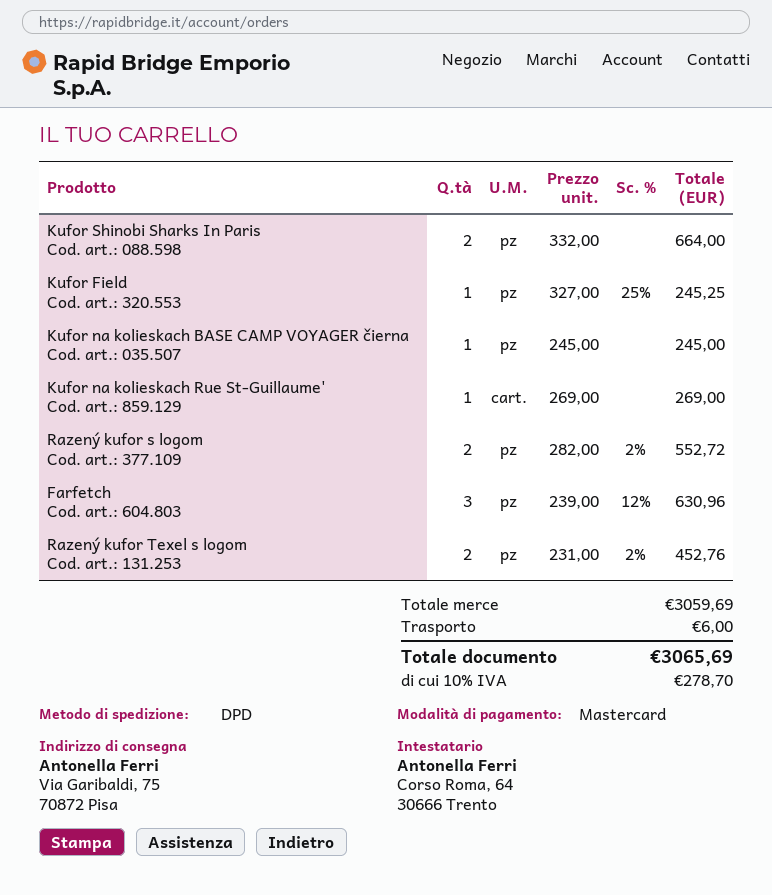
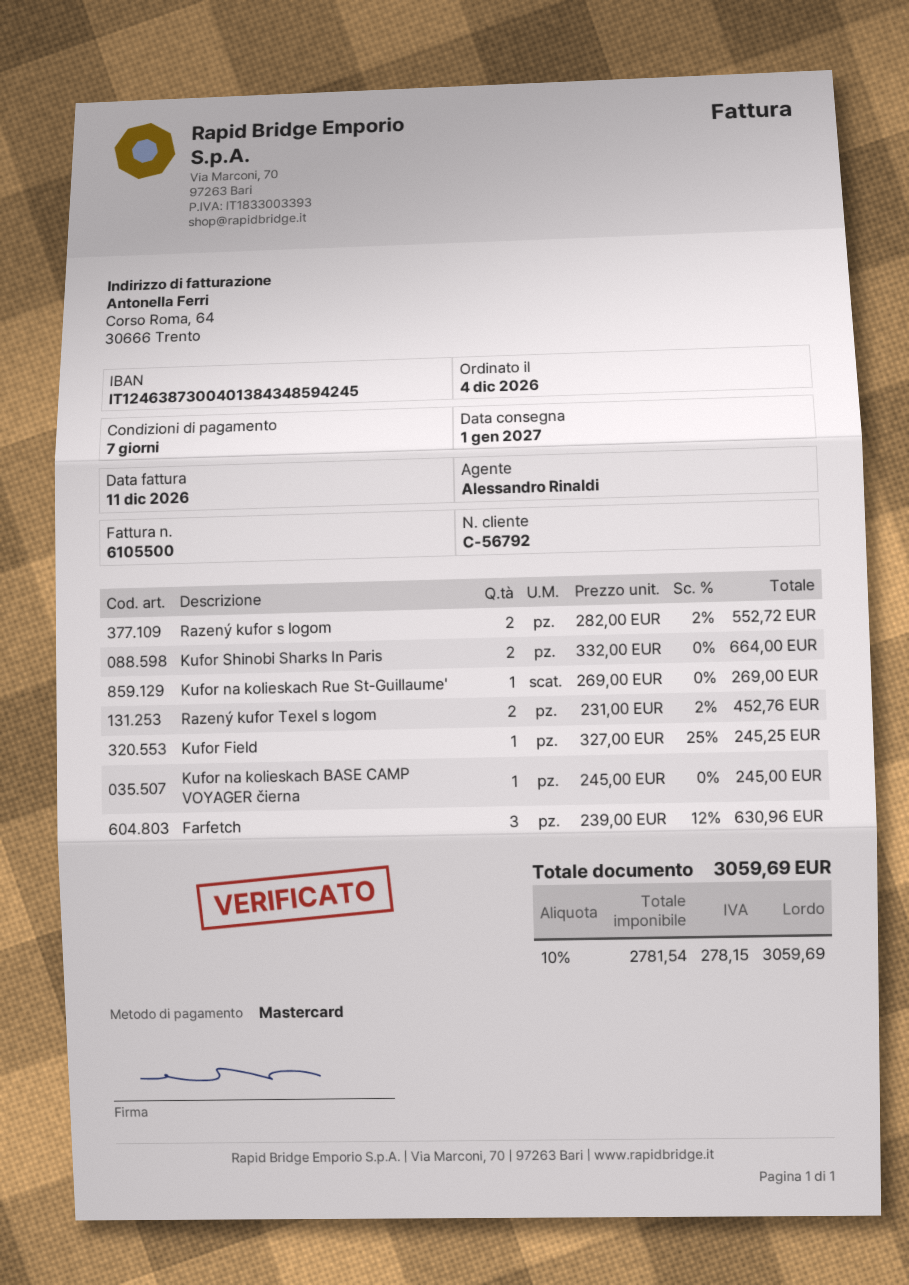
shipping: 6.00 -> none
tax: 10% = 278.70 -> 10% = 278.15
total: 3065.69 -> 3059.69

